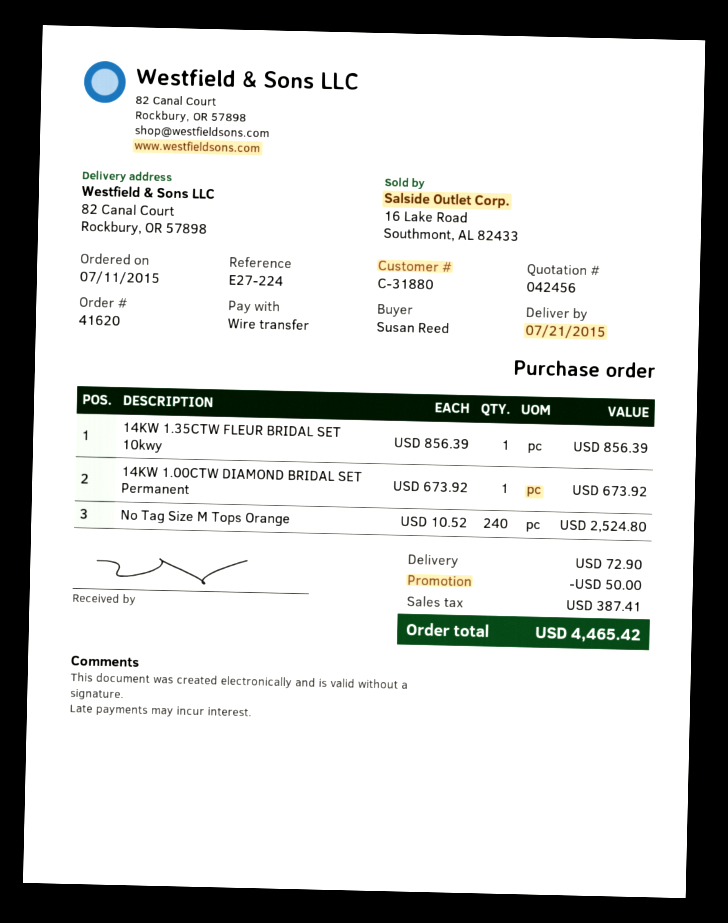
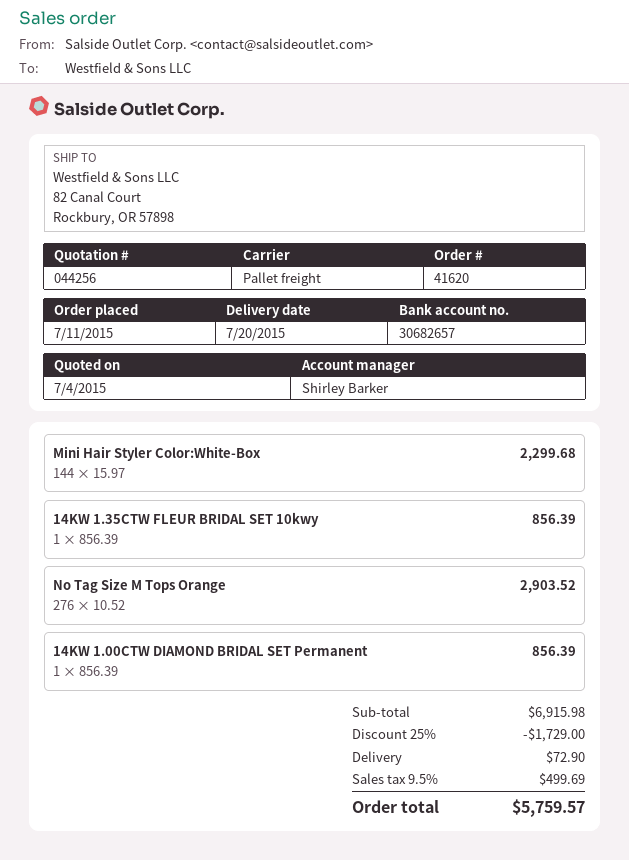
quote number: 042456 -> 044256
delivery date: 2015-07-21 -> 2015-07-20
14KW 1.00CTW DIAMOND BRIDAL SET Permanent: 1 x 673.92 = 673.92 -> 1 x 856.39 = 856.39
No Tag Size M Tops Orange: 240 x 10.52 = 2524.80 -> 276 x 10.52 = 2903.52
Mini Hair Styler Color:White-Box: none -> 144 x 15.97 = 2299.68
discount: 50.00 -> 1729.00
tax: 387.41 -> 499.69
total: 4465.42 -> 5759.57

